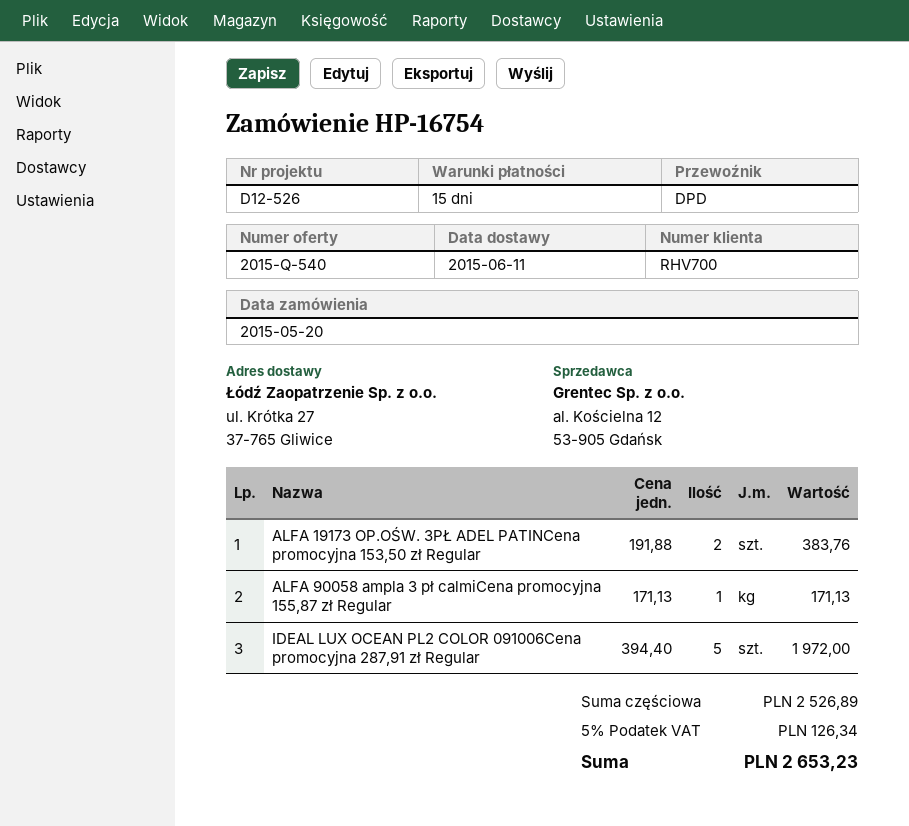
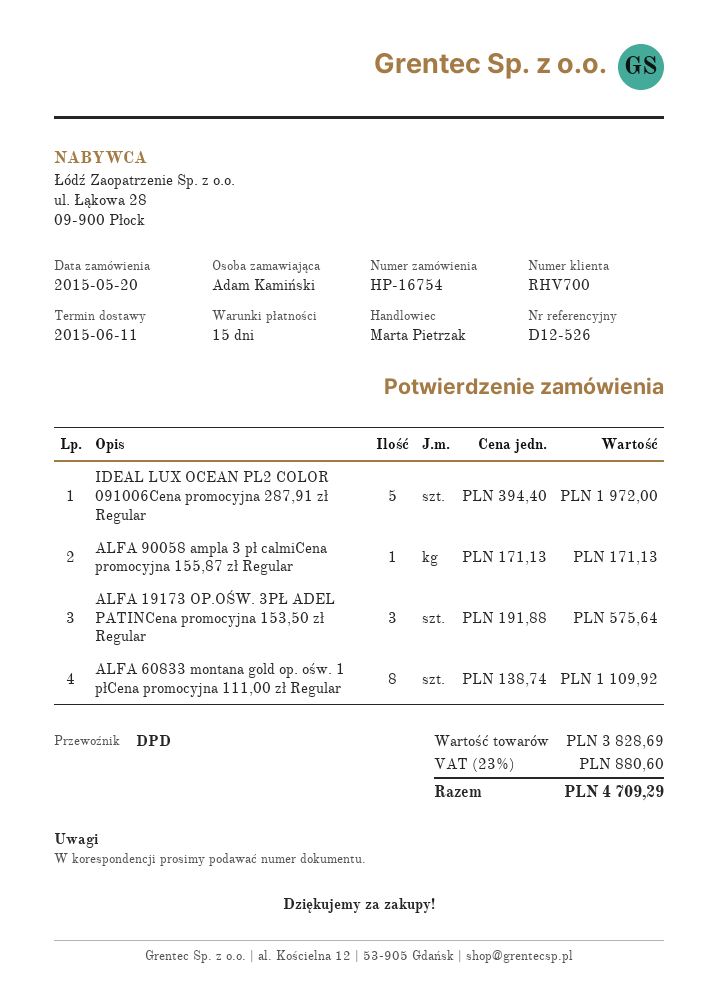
ALFA 19173 OP.OŚW. 3PŁ ADEL PATINCena promocyjna 153,50 zł Regular: 2 x 191.88 = 383.76 -> 3 x 191.88 = 575.64
ALFA 60833 montana gold op. ośw. 1 płCena promocyjna 111,00 zł Regular: none -> 8 x 138.74 = 1109.92
subtotal: 2526.89 -> 3828.69
tax: 5% = 126.34 -> 23% = 880.60
total: 2653.23 -> 4709.29

